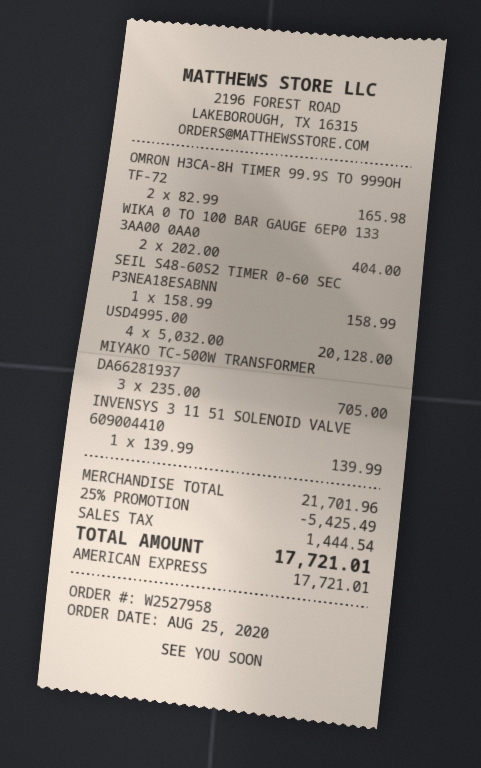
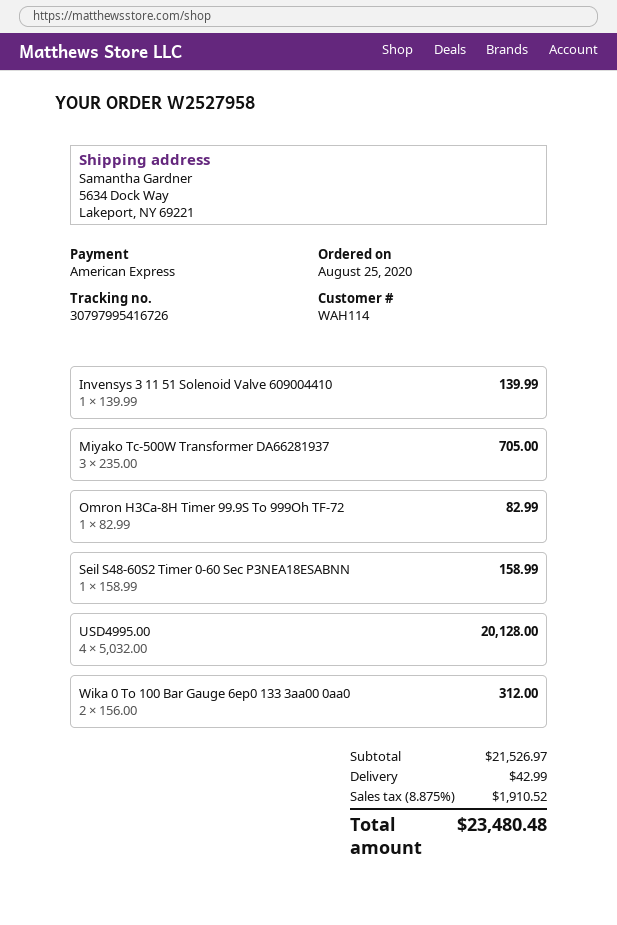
OMRON H3CA-8H TIMER 99.9S TO 999OH TF-72: 2 x 82.99 = 165.98 -> 1 x 82.99 = 82.99
WIKA 0 TO 100 BAR GAUGE 6EP0 133 3AA00 0AA0: 2 x 202.00 = 404.00 -> 2 x 156.00 = 312.00
subtotal: 21701.96 -> 21526.97
discount: 25% = 5425.49 -> none
shipping: none -> 42.99
tax: 1444.54 -> 1910.52
total: 17721.01 -> 23480.48

